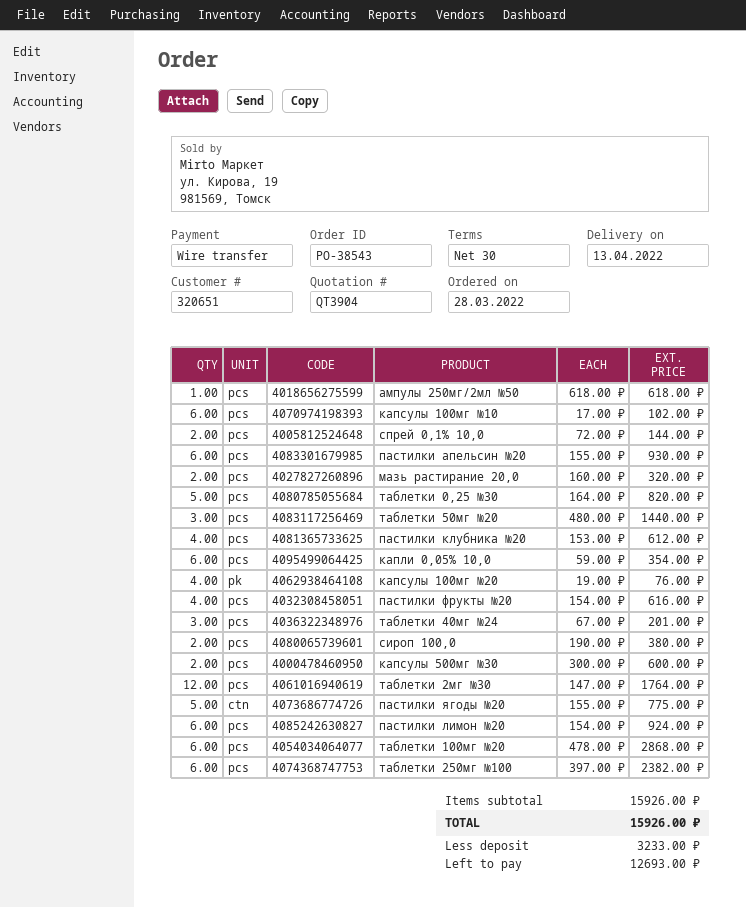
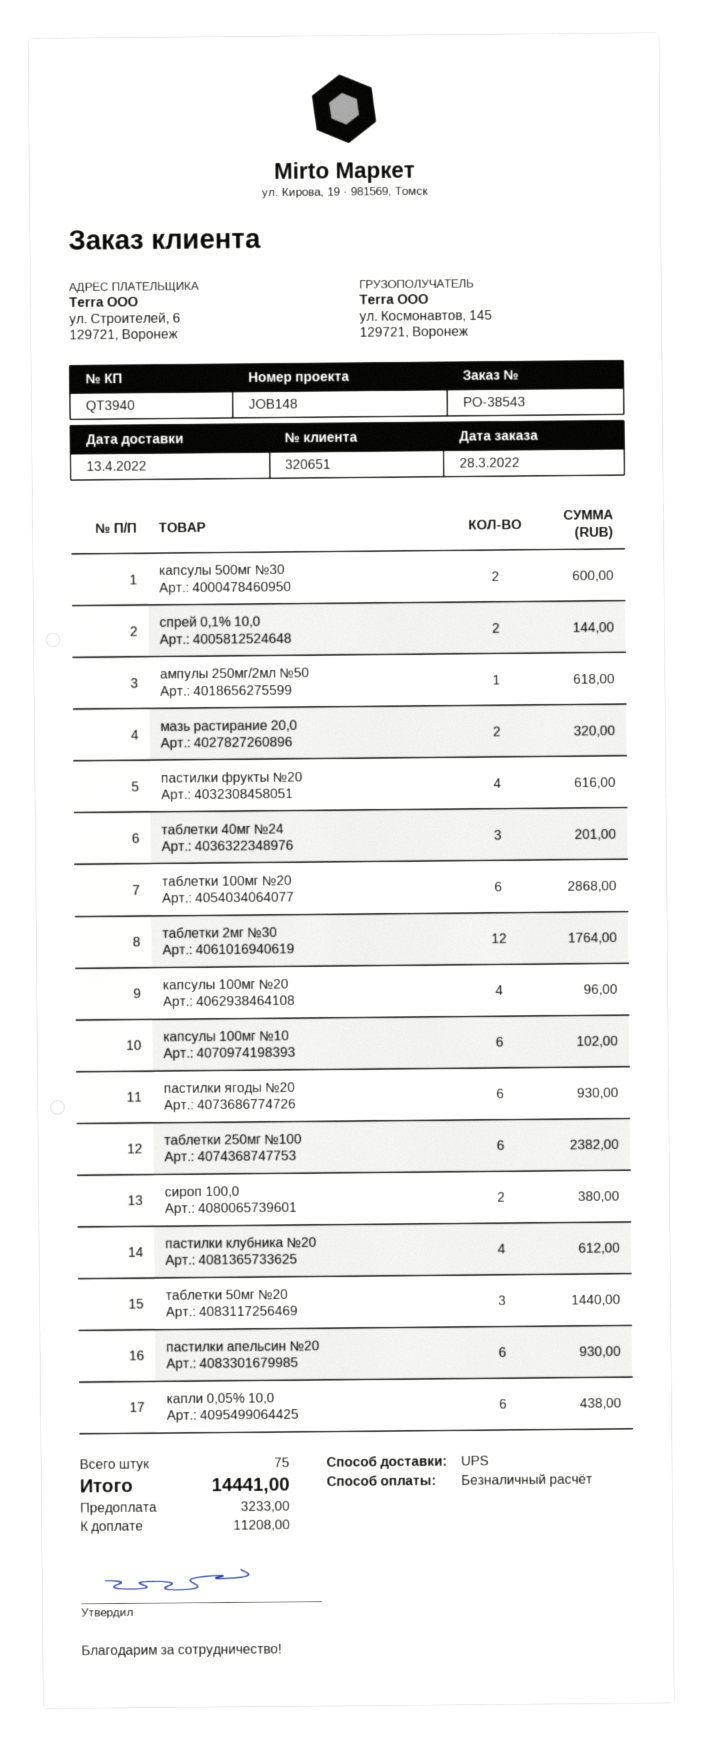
quote number: QT3904 -> QT3940
таблетки 0,25 №30: 5 for 820.00 -> none
капли 0,05% 10,0: 6 for 354.00 -> 6 for 438.00
капсулы 100мг №20: 4 for 76.00 -> 4 for 96.00
пастилки ягоды №20: 5 for 775.00 -> 6 for 930.00
пастилки лимон №20: 6 for 924.00 -> none
total: 15926.00 -> 14441.00
balance: 12693.00 -> 11208.00

